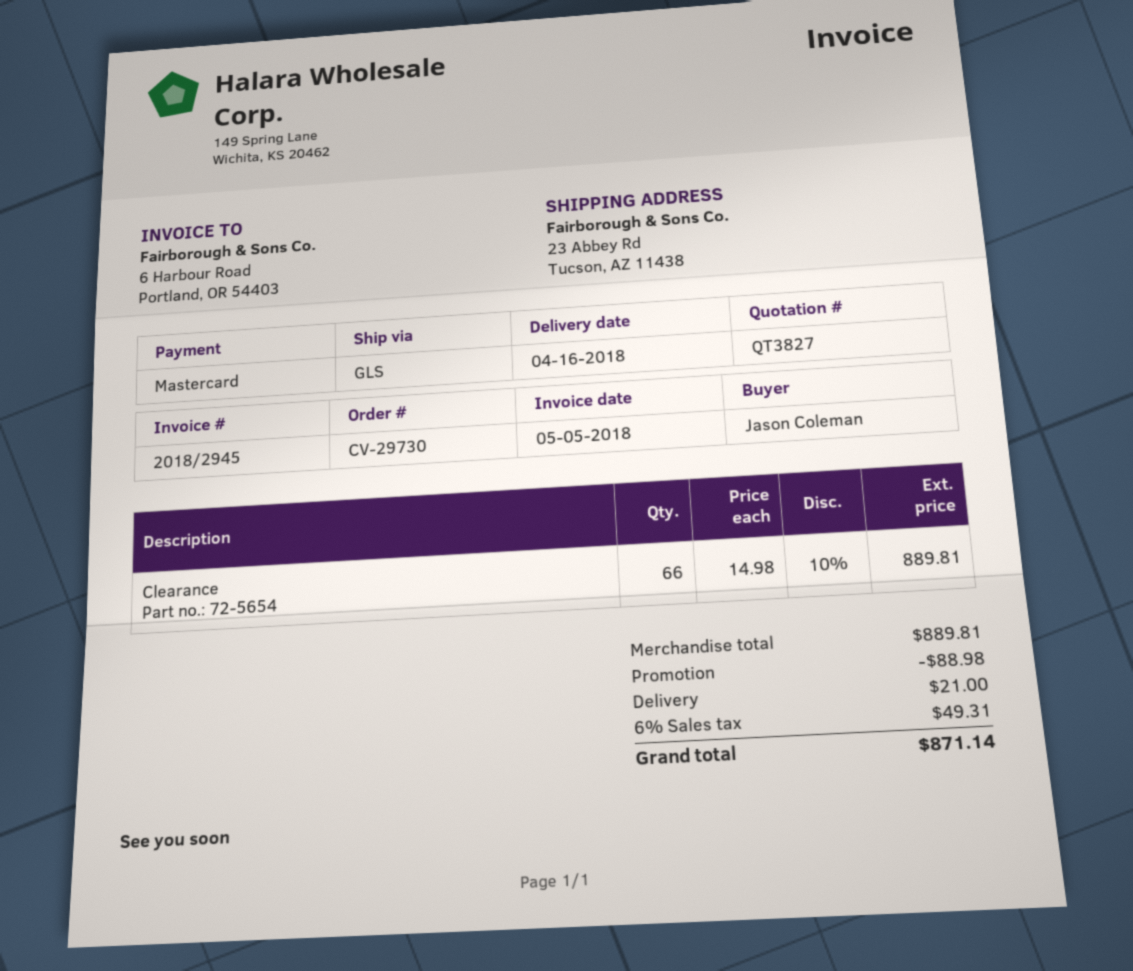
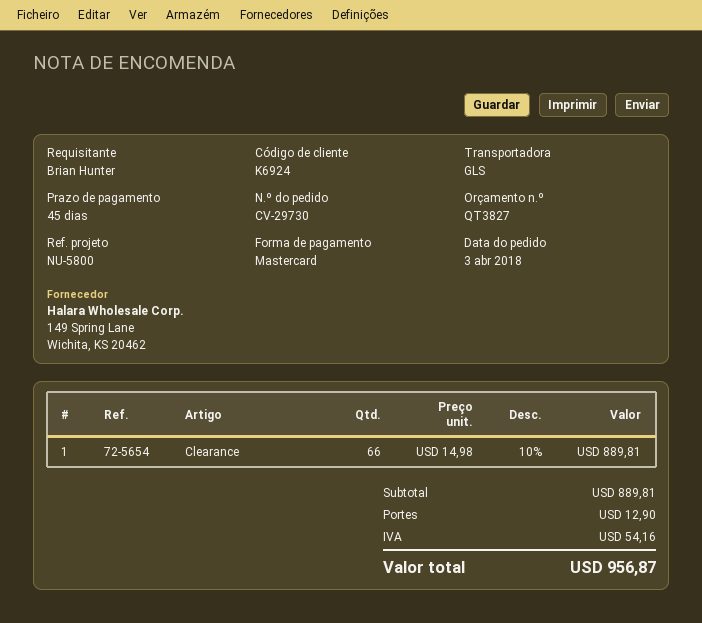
ordered by: Jason Coleman -> Brian Hunter
discount: 88.98 -> none
shipping: 21.00 -> 12.90
tax: 49.31 -> 54.16
total: 871.14 -> 956.87

